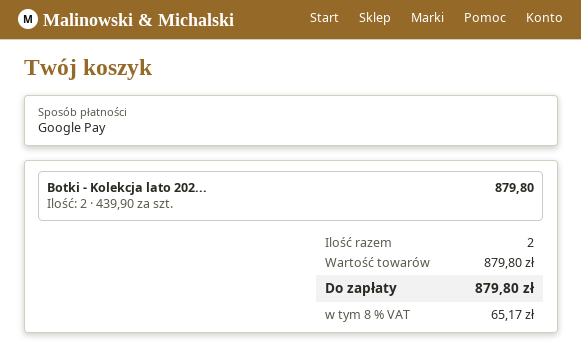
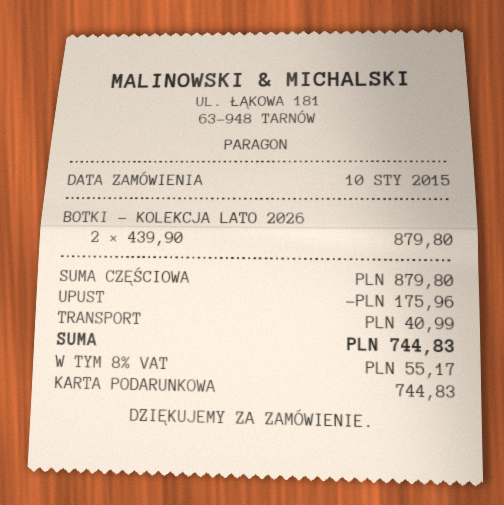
payment method: Google Pay -> gift card
discount: none -> 175.96
shipping: none -> 40.99
tax: 8% = 65.17 -> 8% = 55.17
total: 879.80 -> 744.83

